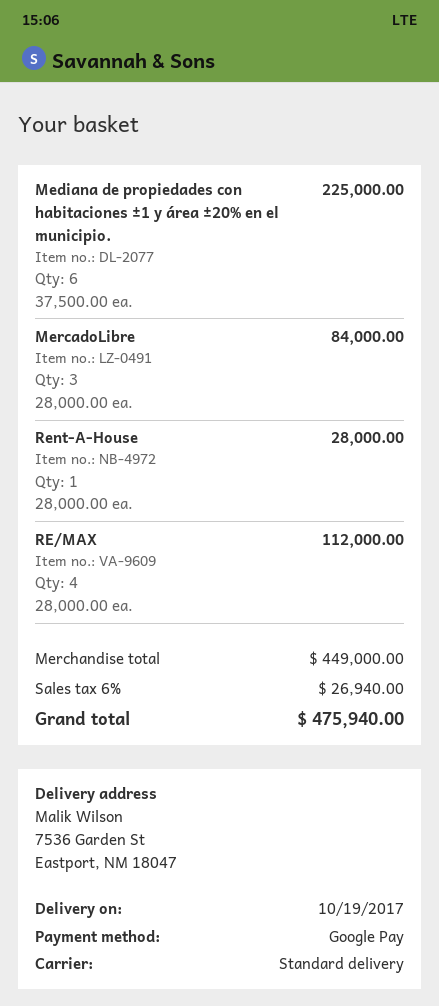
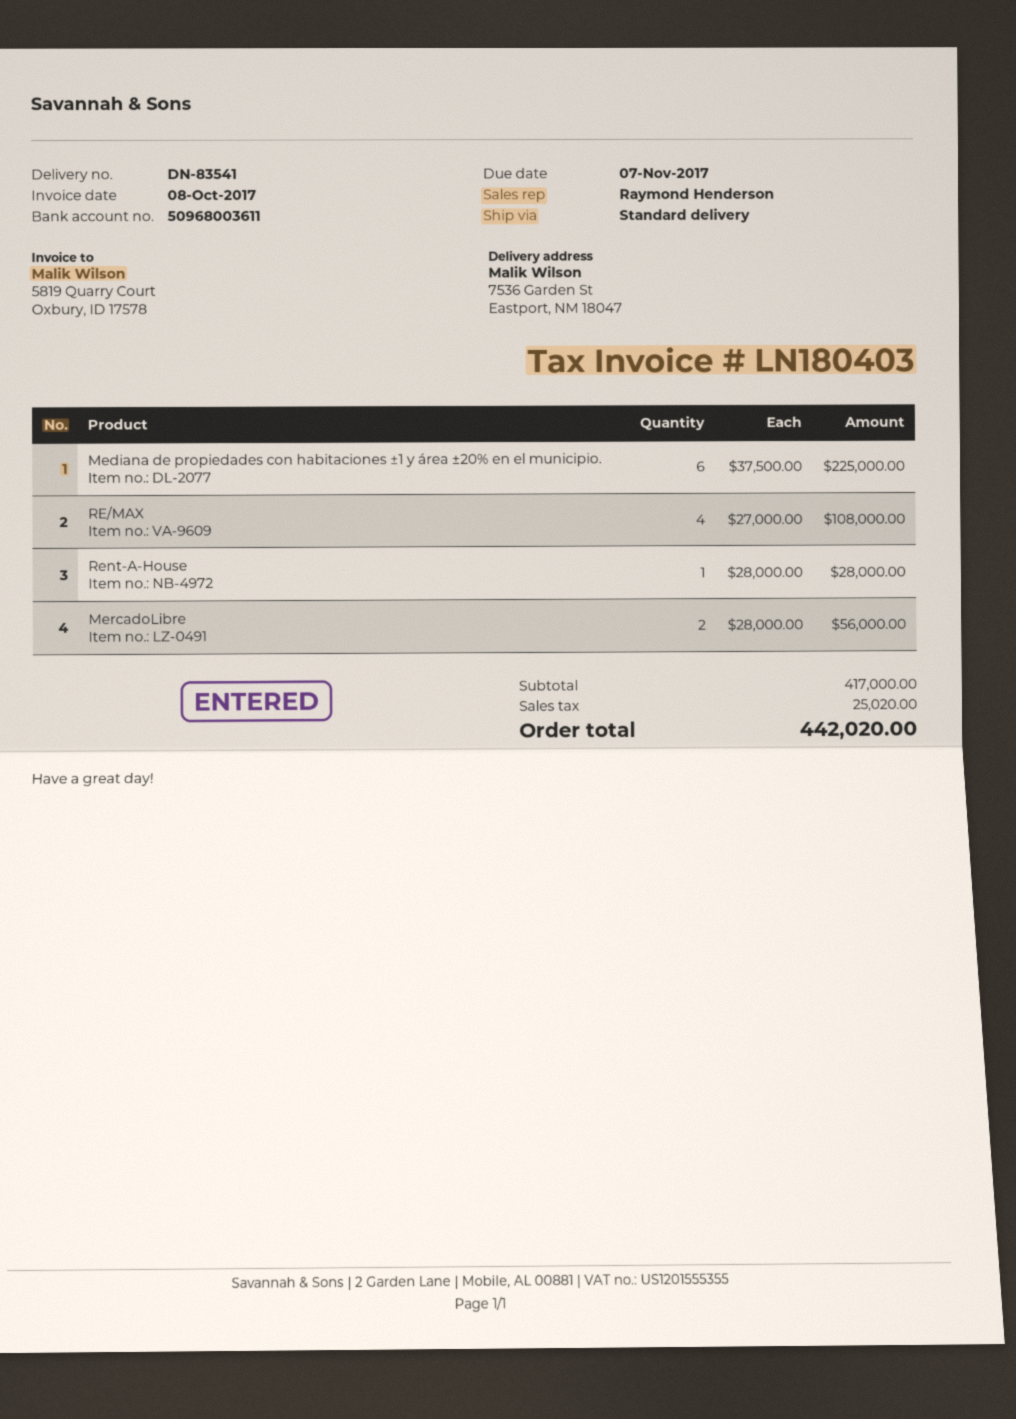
MercadoLibre: 3 x 28000.00 = 84000.00 -> 2 x 28000.00 = 56000.00
RE/MAX: 4 x 28000.00 = 112000.00 -> 4 x 27000.00 = 108000.00
subtotal: 449000.00 -> 417000.00
tax: 26940.00 -> 25020.00
total: 475940.00 -> 442020.00

